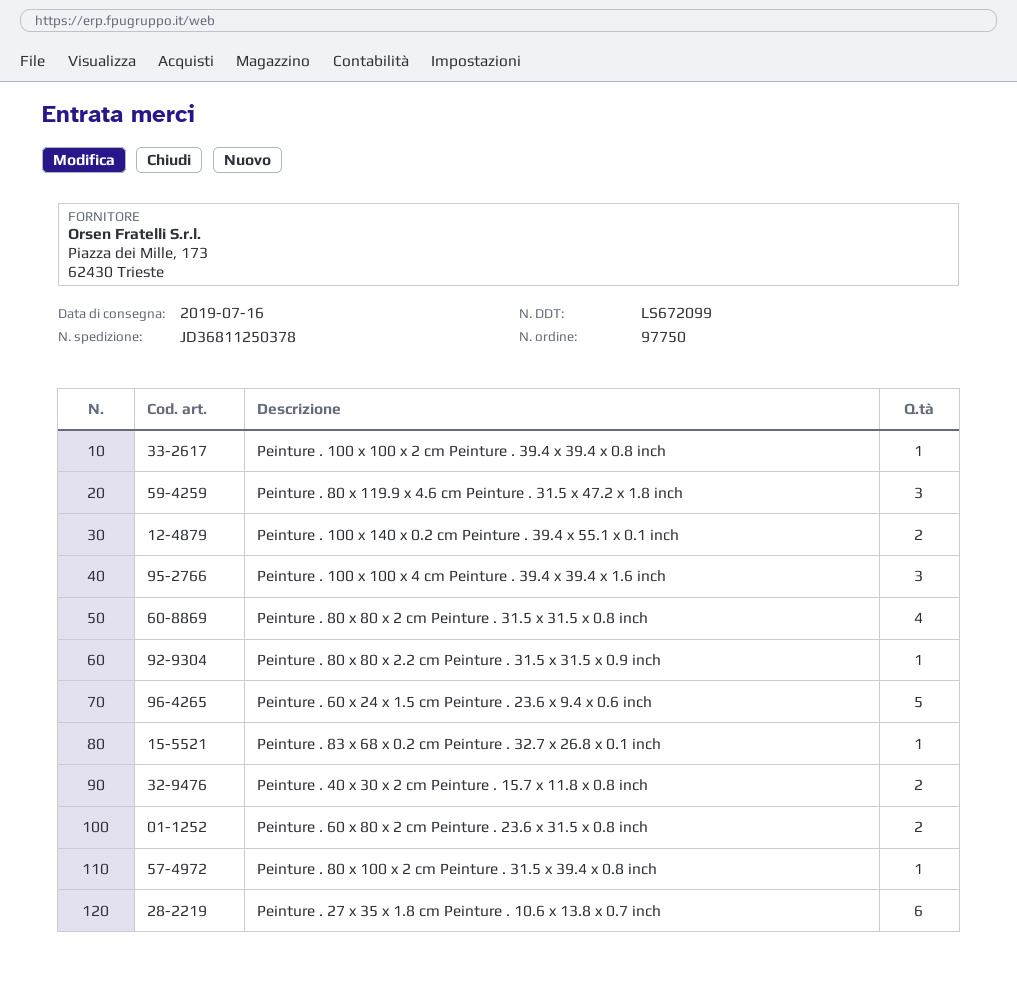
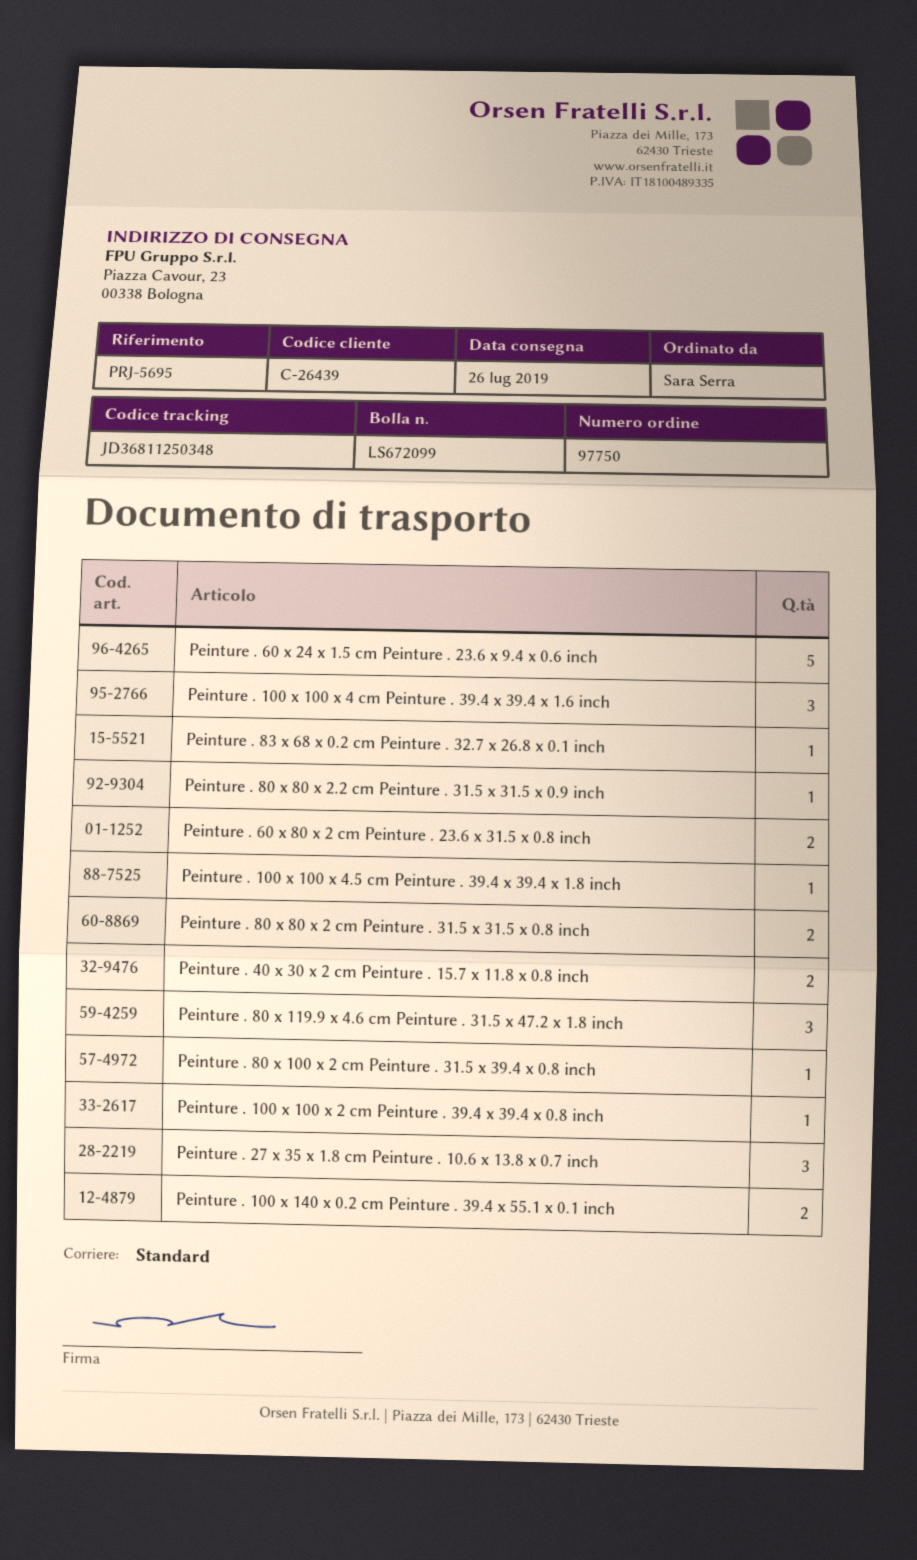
delivery date: 2019-07-16 -> 2019-07-26
tracking number: JD36811250378 -> JD36811250348
Peinture . 80 x 80 x 2 cm Peinture . 31.5 x 31.5 x 0.8 inch: 4 -> 2
Peinture . 27 x 35 x 1.8 cm Peinture . 10.6 x 13.8 x 0.7 inch: 6 -> 3
Peinture . 100 x 100 x 4.5 cm Peinture . 39.4 x 39.4 x 1.8 inch: none -> 1

